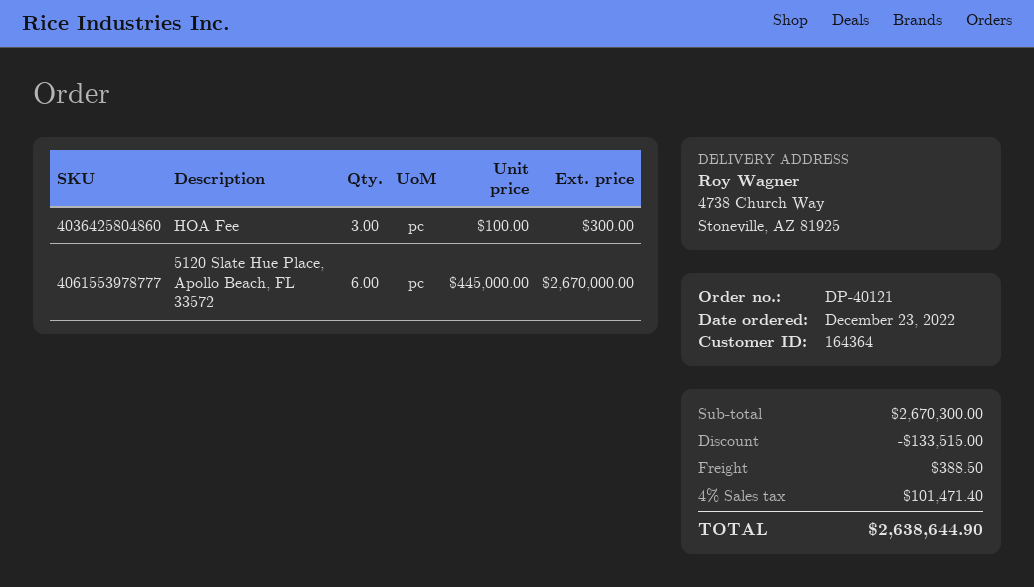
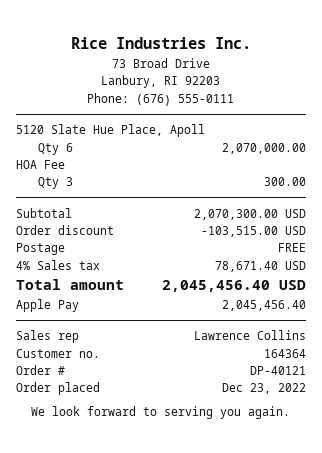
5120 Slate Hue Place, Apollo Beach, FL 33572: 6 for 2670000.00 -> 6 for 2070000.00
subtotal: 2670300.00 -> 2070300.00
discount: 133515.00 -> 103515.00
shipping: 388.50 -> 0.00
tax: 4% = 101471.40 -> 4% = 78671.40
total: 2638644.90 -> 2045456.40

